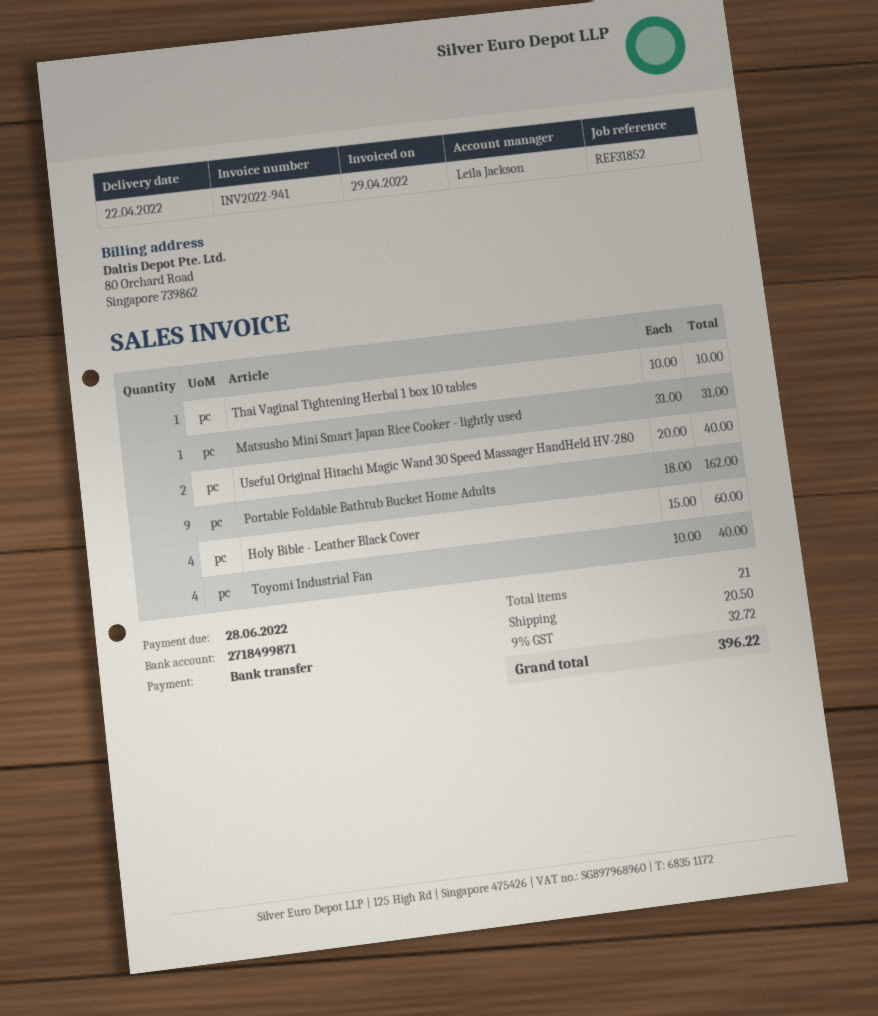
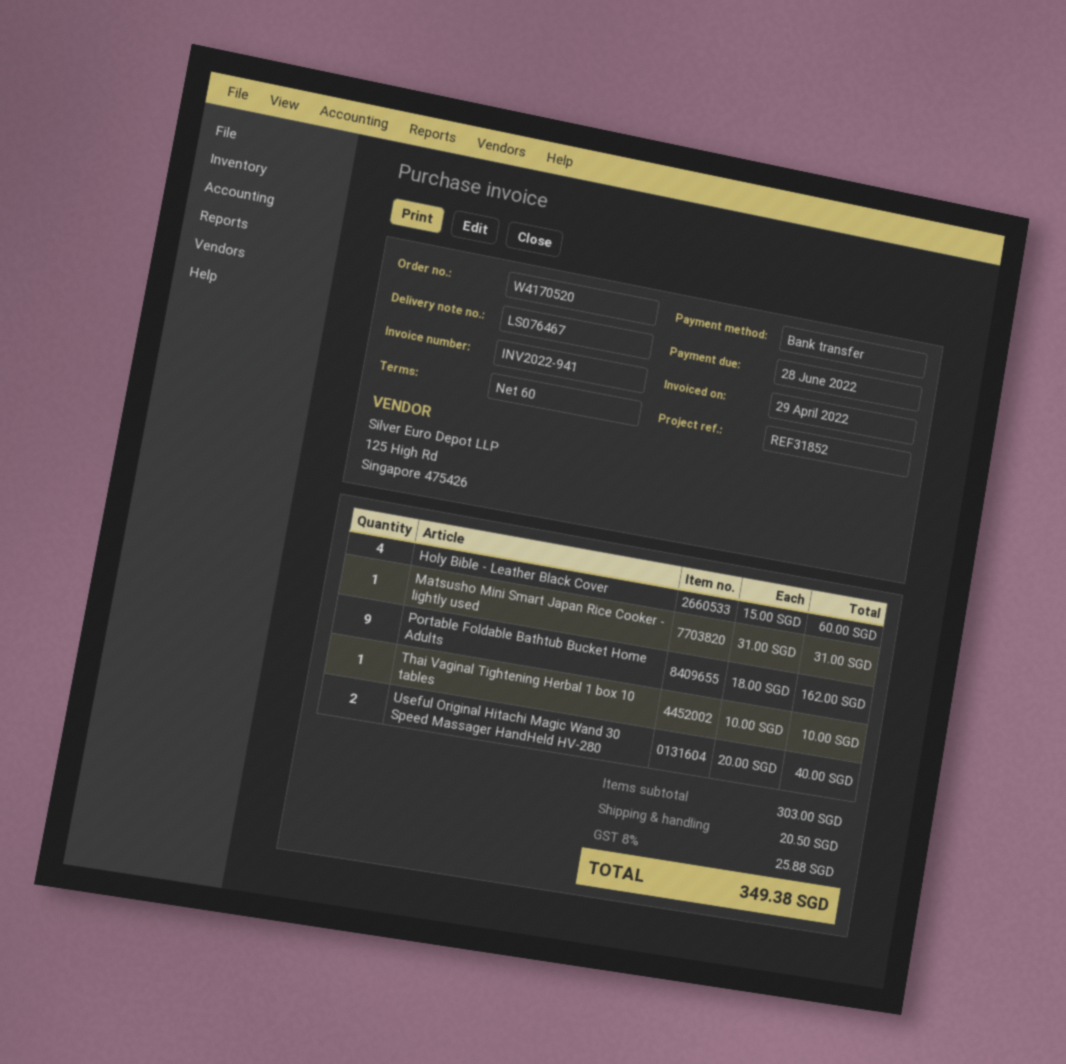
Toyomi Industrial Fan: 4 x 10.00 = 40.00 -> none
tax: 9% = 32.72 -> 8% = 25.88
total: 396.22 -> 349.38

